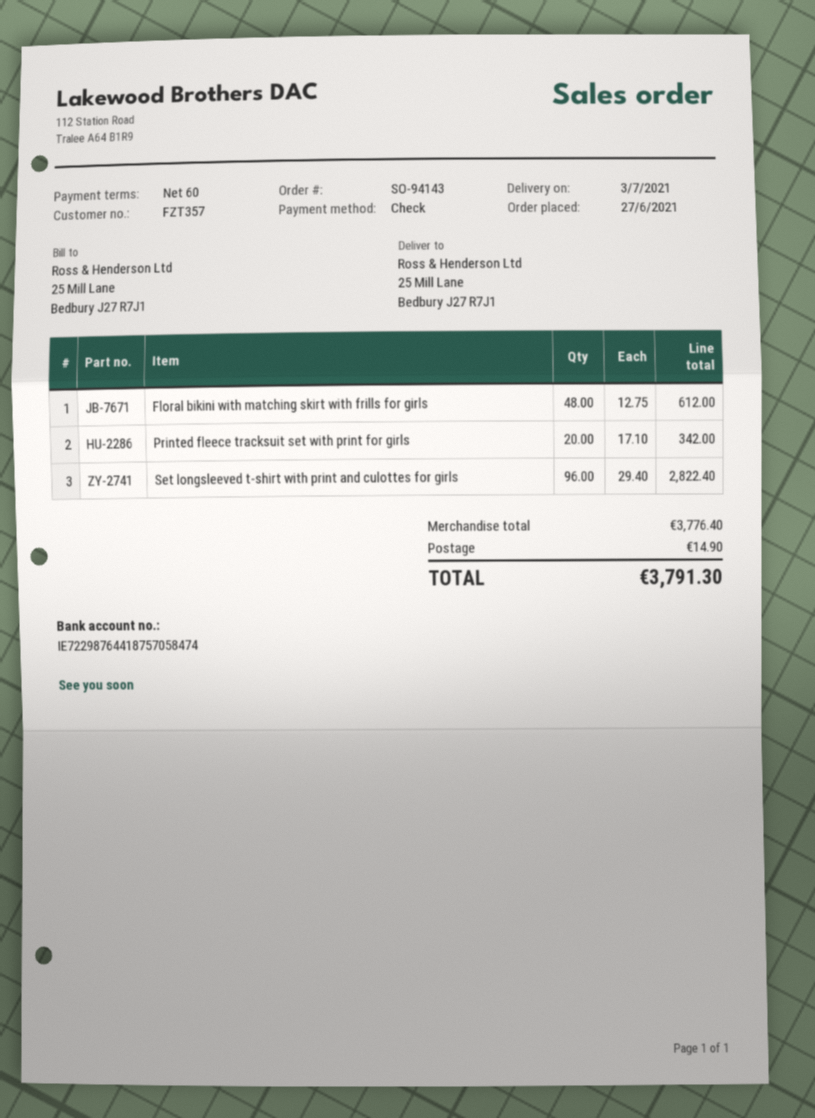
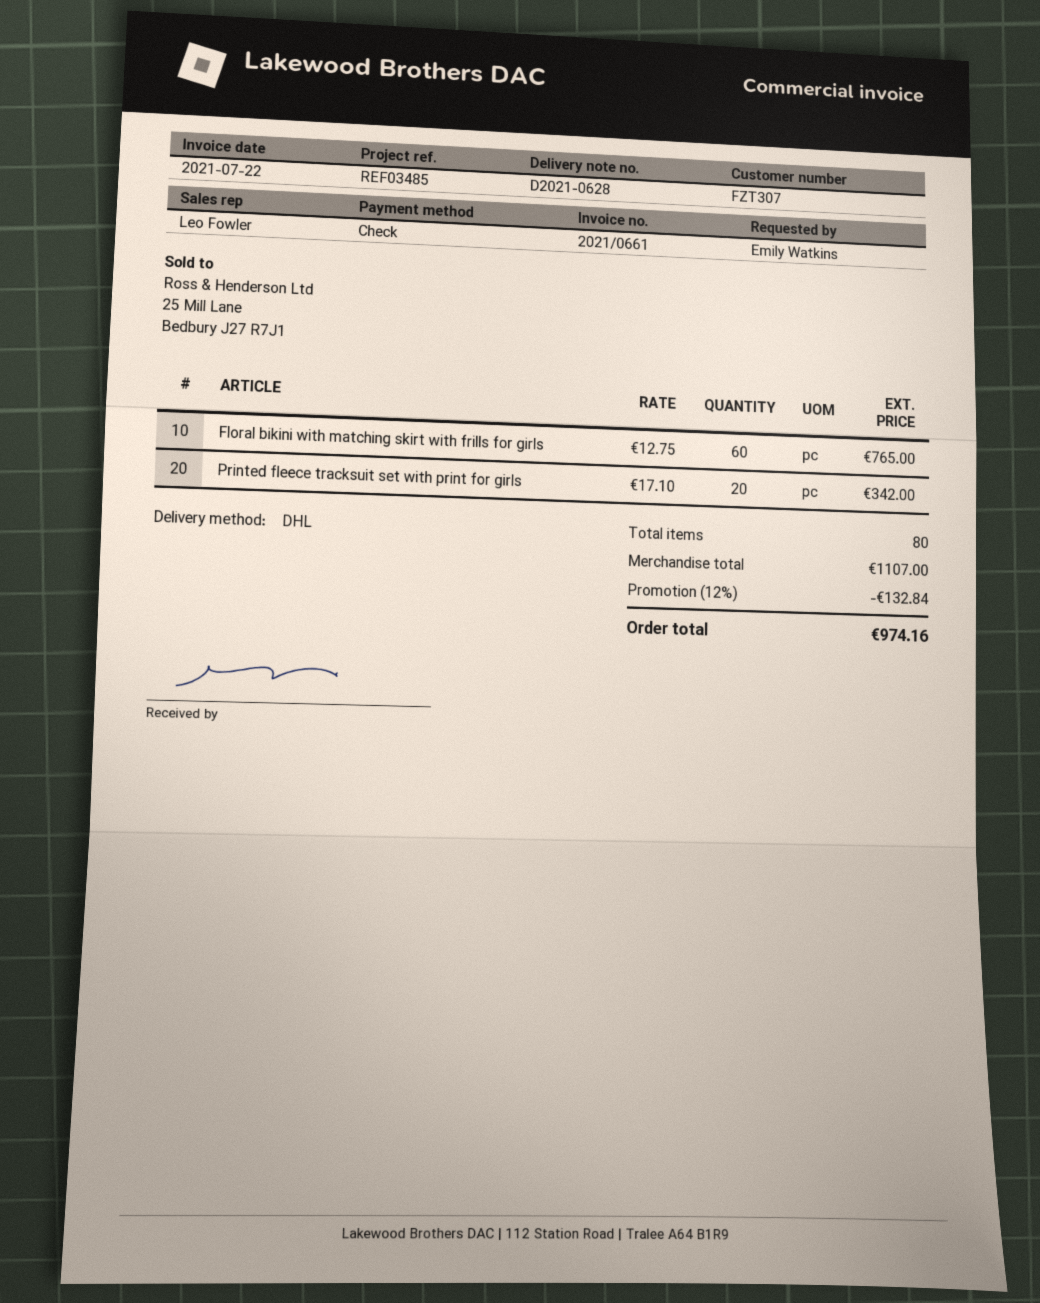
customer number: FZT357 -> FZT307
Floral bikini with matching skirt with frills for girls: 48 x 12.75 = 612.00 -> 60 x 12.75 = 765.00
Set longsleeved t-shirt with print and culottes for girls: 96 x 29.40 = 2822.40 -> none
subtotal: 3776.40 -> 1107.00
discount: none -> 12% = 132.84
shipping: 14.90 -> none
total: 3791.30 -> 974.16

